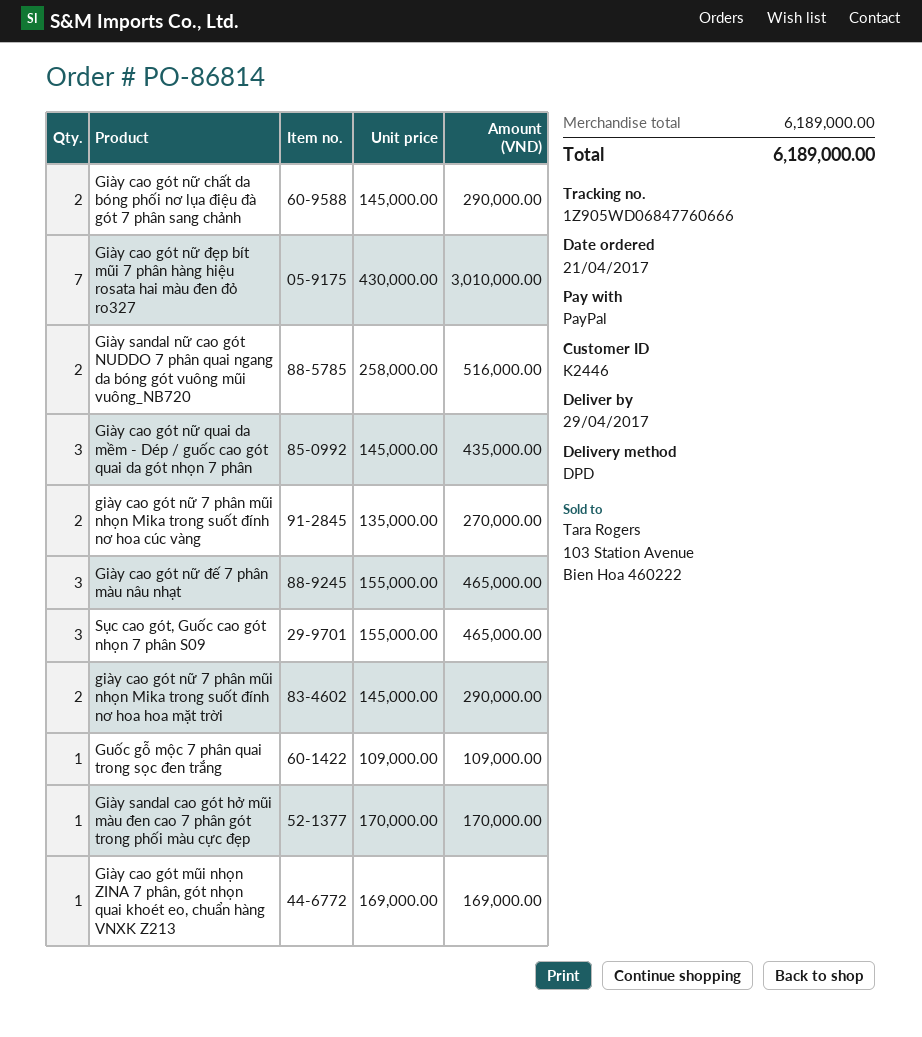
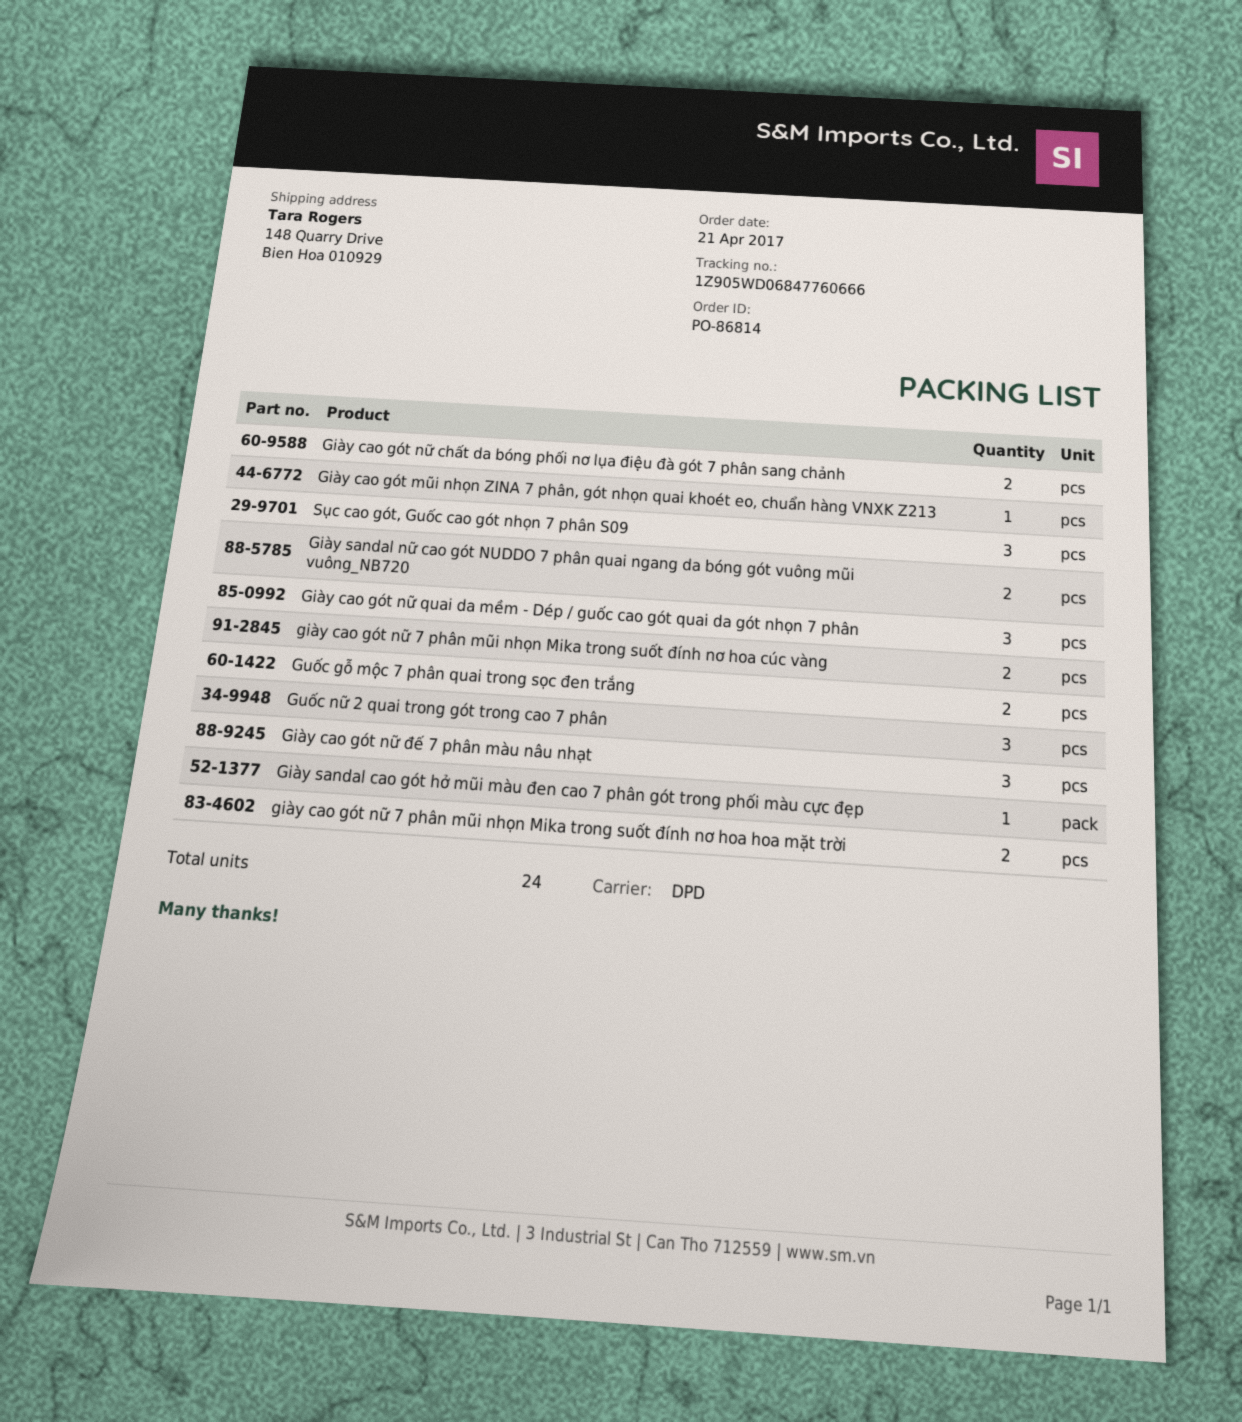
Giày cao gót nữ đẹp bít mũi 7 phân hàng hiệu rosata hai màu đen đỏ ro327: 7 -> none
Guốc gỗ mộc 7 phân quai trong sọc đen trắng: 1 -> 2
Guốc nữ 2 quai trong gót trong cao 7 phân: none -> 3

